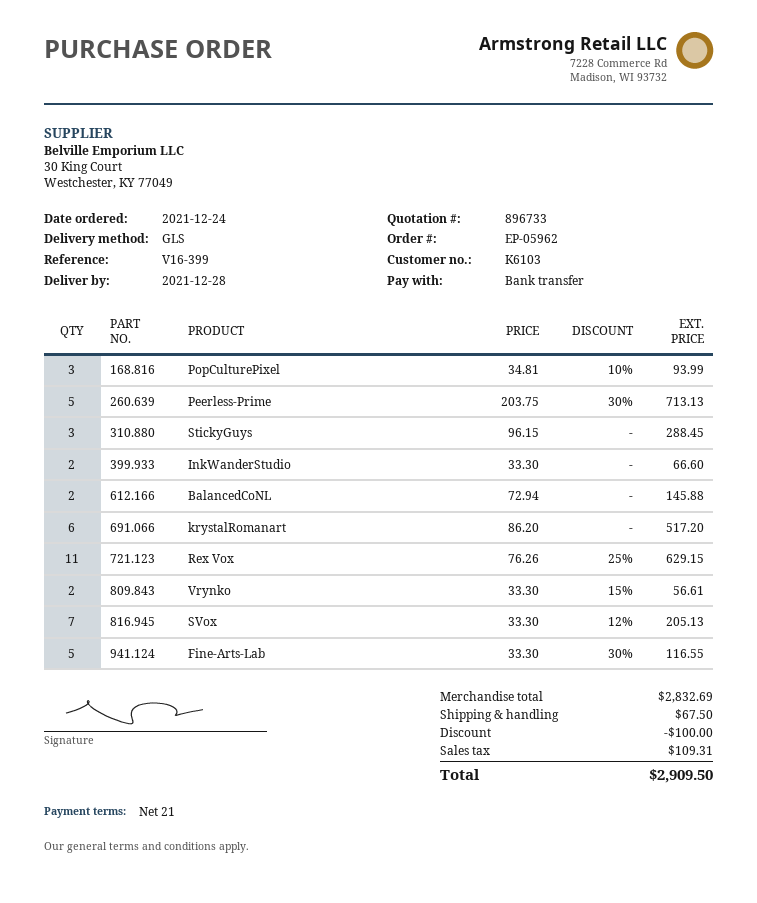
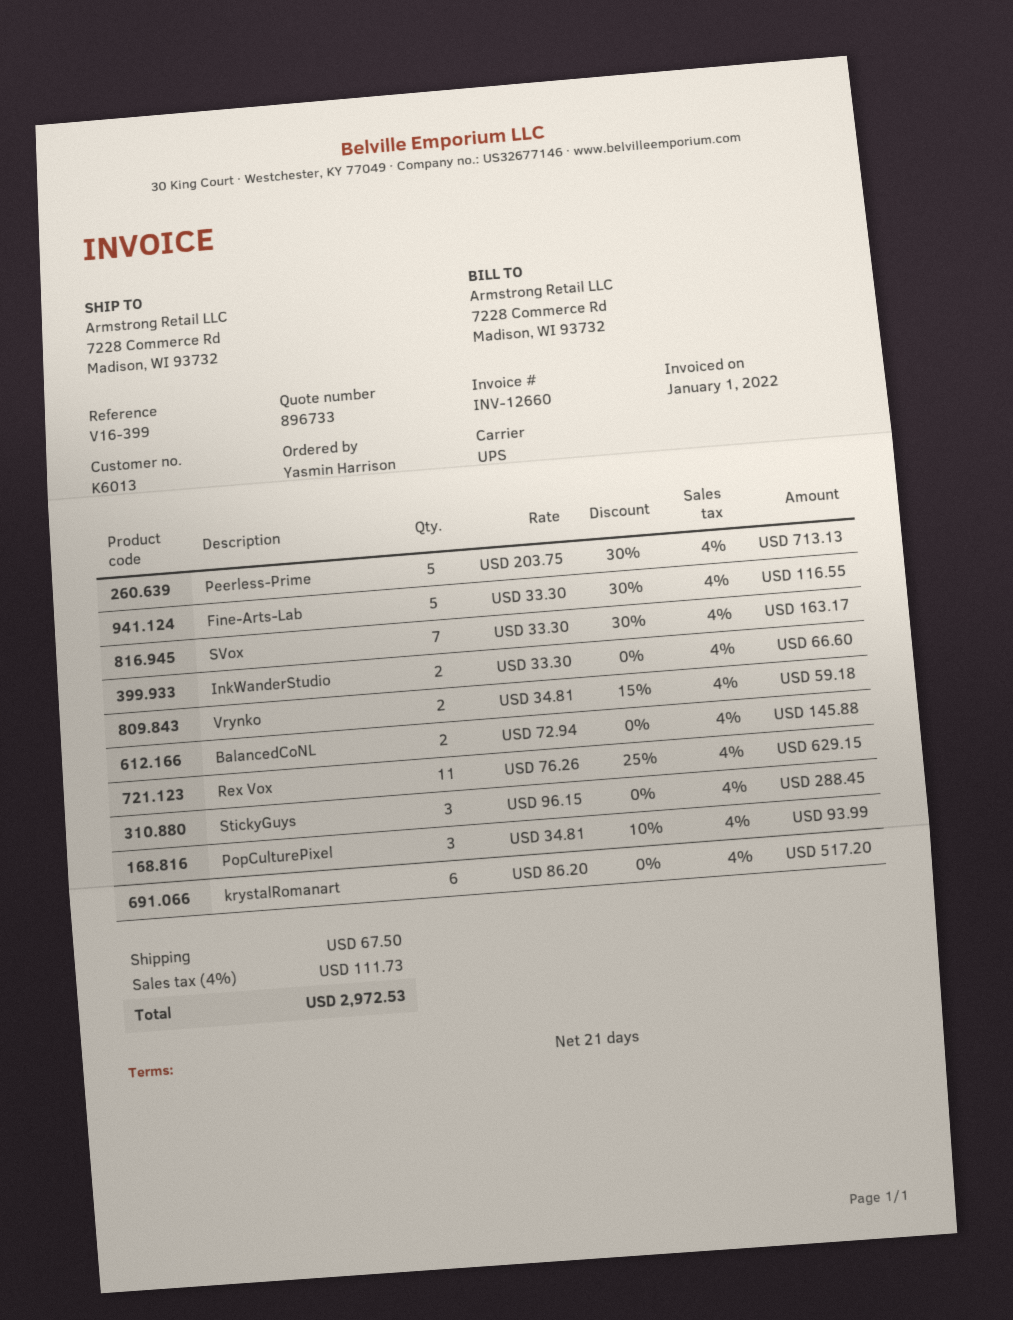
customer number: K6103 -> K6013
shipping method: GLS -> UPS
Vrynko: 2 x 33.30 - 15% = 56.61 -> 2 x 34.81 - 15% = 59.18
SVox: 7 x 33.30 - 12% = 205.13 -> 7 x 33.30 - 30% = 163.17
discount: 100.00 -> none
tax: 109.31 -> 111.73
total: 2909.50 -> 2972.53

